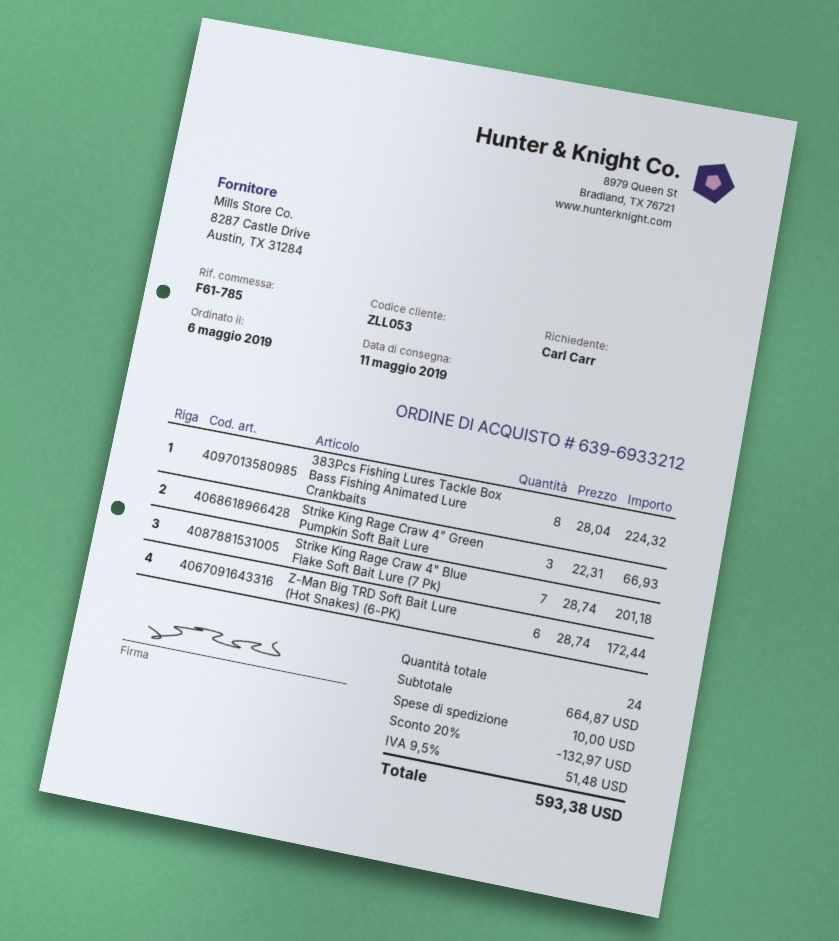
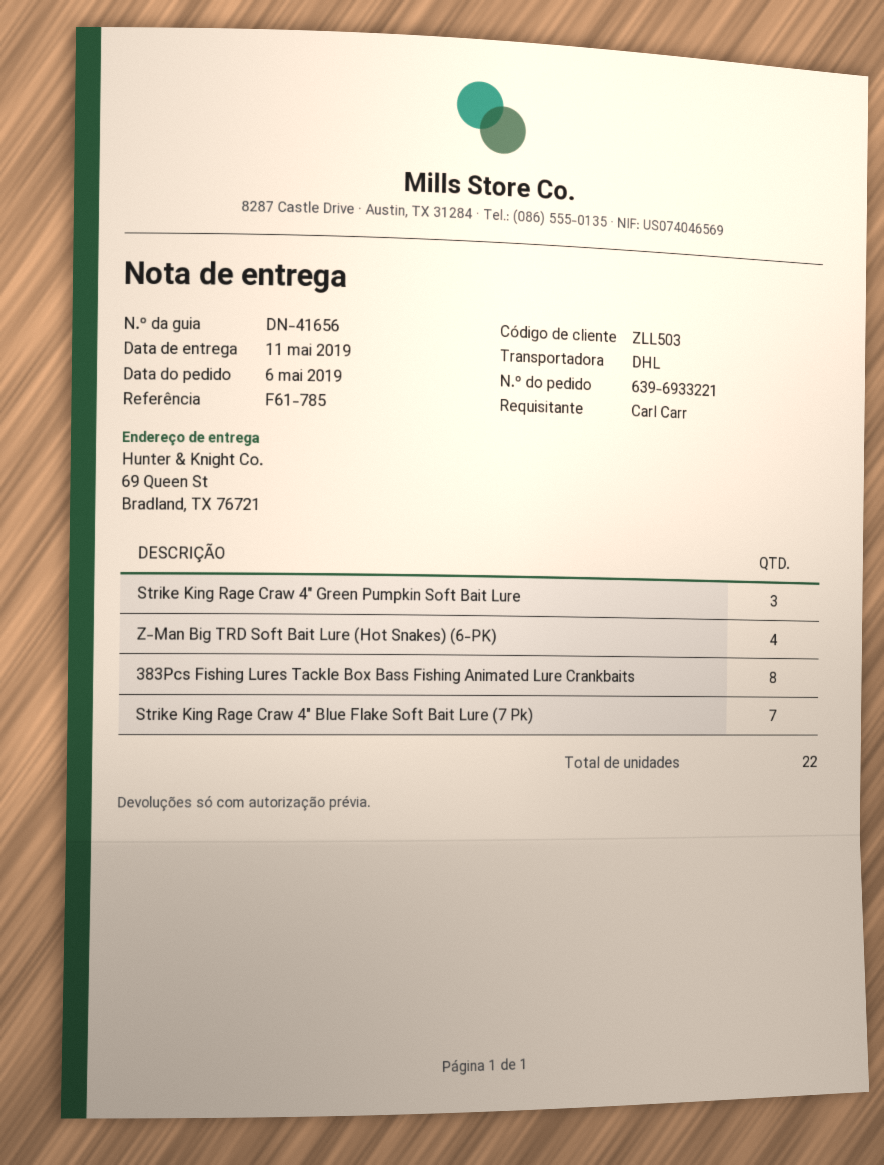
order number: 639-6933212 -> 639-6933221
customer number: ZLL053 -> ZLL503
Z-Man Big TRD Soft Bait Lure (Hot Snakes) (6-PK): 6 -> 4
total quantity: 24 -> 22

